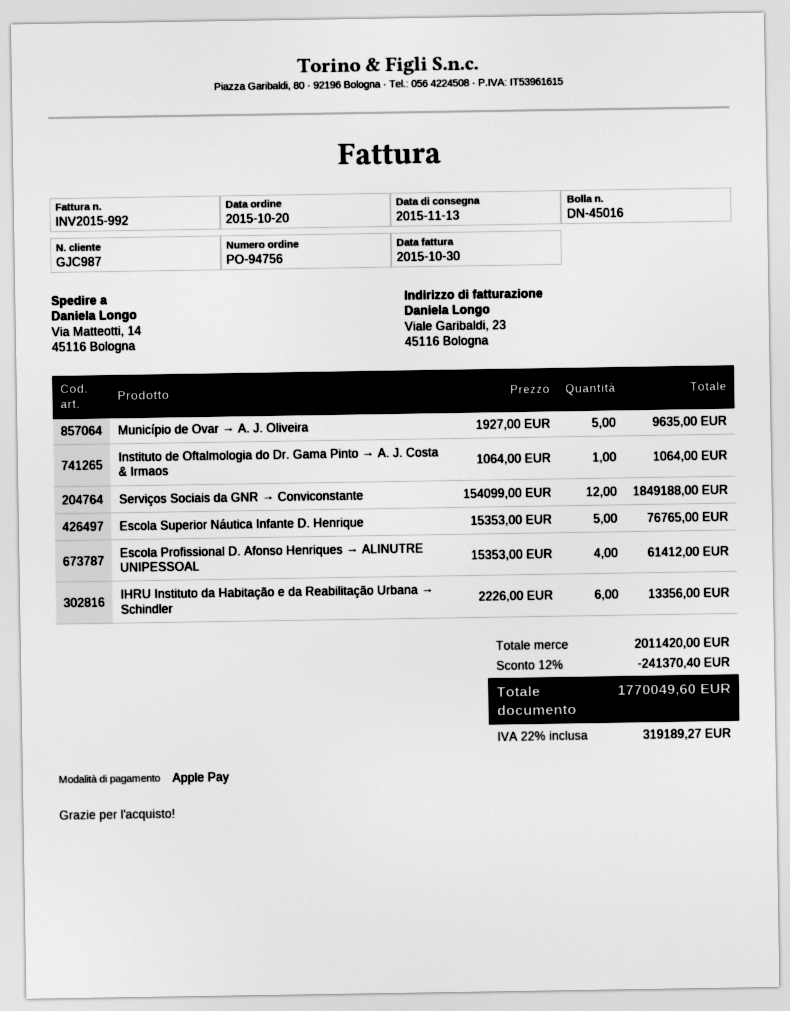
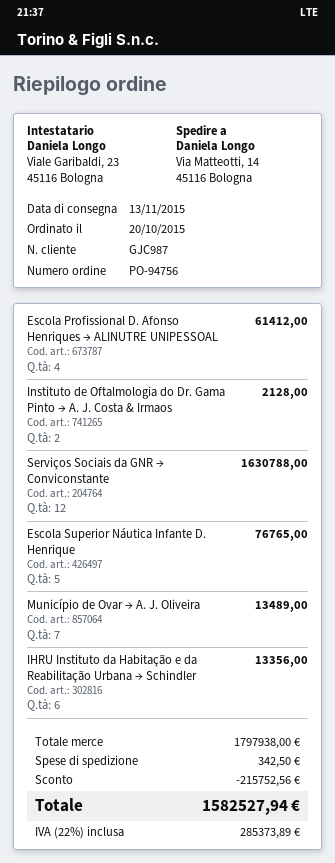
Município de Ovar → A. J. Oliveira: 5 for 9635.00 -> 7 for 13489.00
Instituto de Oftalmologia do Dr. Gama Pinto → A. J. Costa & Irmaos: 1 for 1064.00 -> 2 for 2128.00
Serviços Sociais da GNR → Conviconstante: 12 for 1849188.00 -> 12 for 1630788.00
subtotal: 2011420.00 -> 1797938.00
discount: 241370.40 -> 215752.56
shipping: none -> 342.50
tax: 22% = 319189.27 -> 22% = 285373.89
total: 1770049.60 -> 1582527.94

